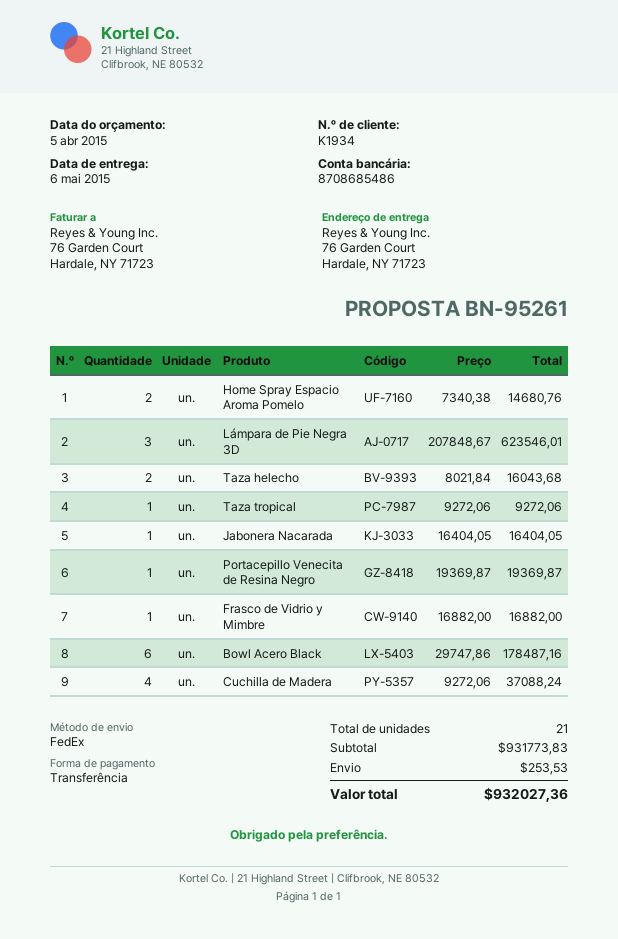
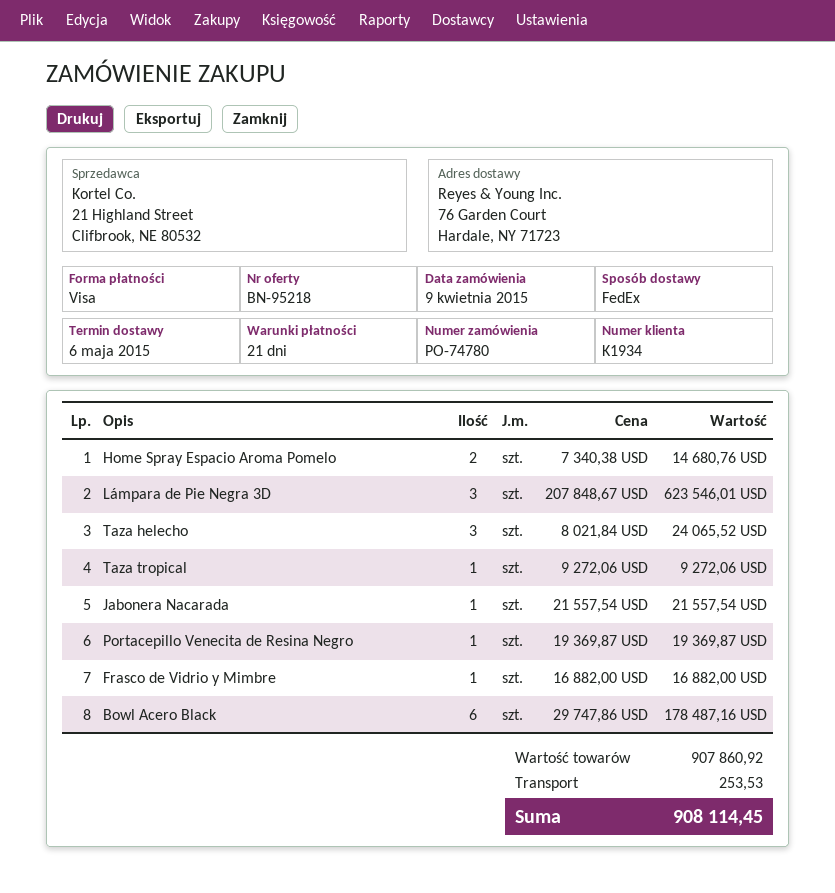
quote number: BN-95261 -> BN-95218
payment method: bank transfer -> Visa
Taza helecho: 2 x 8021.84 = 16043.68 -> 3 x 8021.84 = 24065.52
Jabonera Nacarada: 1 x 16404.05 = 16404.05 -> 1 x 21557.54 = 21557.54
Cuchilla de Madera: 4 x 9272.06 = 37088.24 -> none
subtotal: 931773.83 -> 907860.92
total: 932027.36 -> 908114.45

